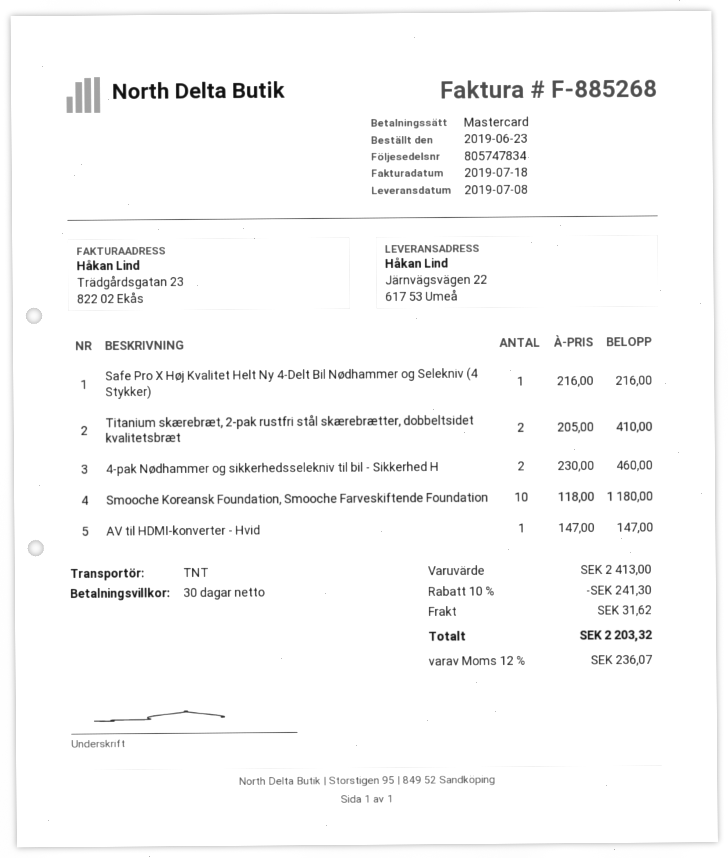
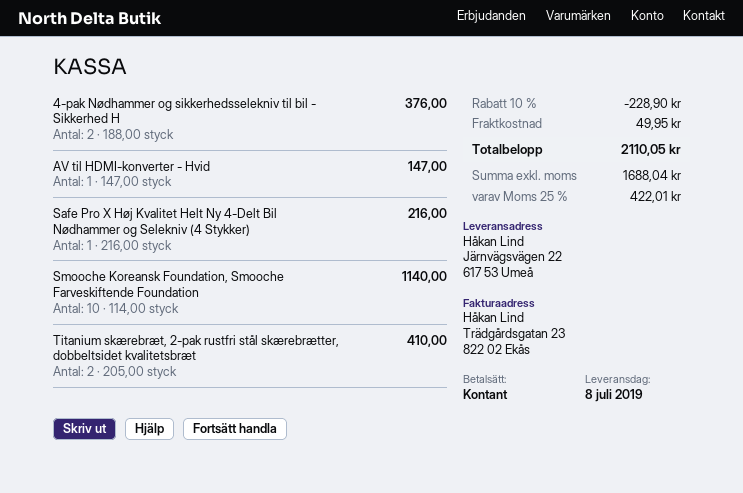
payment method: Mastercard -> cash
4-pak Nødhammer og sikkerhedsselekniv til bil - Sikkerhed H: 2 x 230.00 = 460.00 -> 2 x 188.00 = 376.00
Smooche Koreansk Foundation, Smooche Farveskiftende Foundation: 10 x 118.00 = 1180.00 -> 10 x 114.00 = 1140.00
discount: 10% = 241.30 -> 10% = 228.90
shipping: 31.62 -> 49.95
tax: 12% = 236.07 -> 25% = 422.01
total: 2203.32 -> 2110.05

